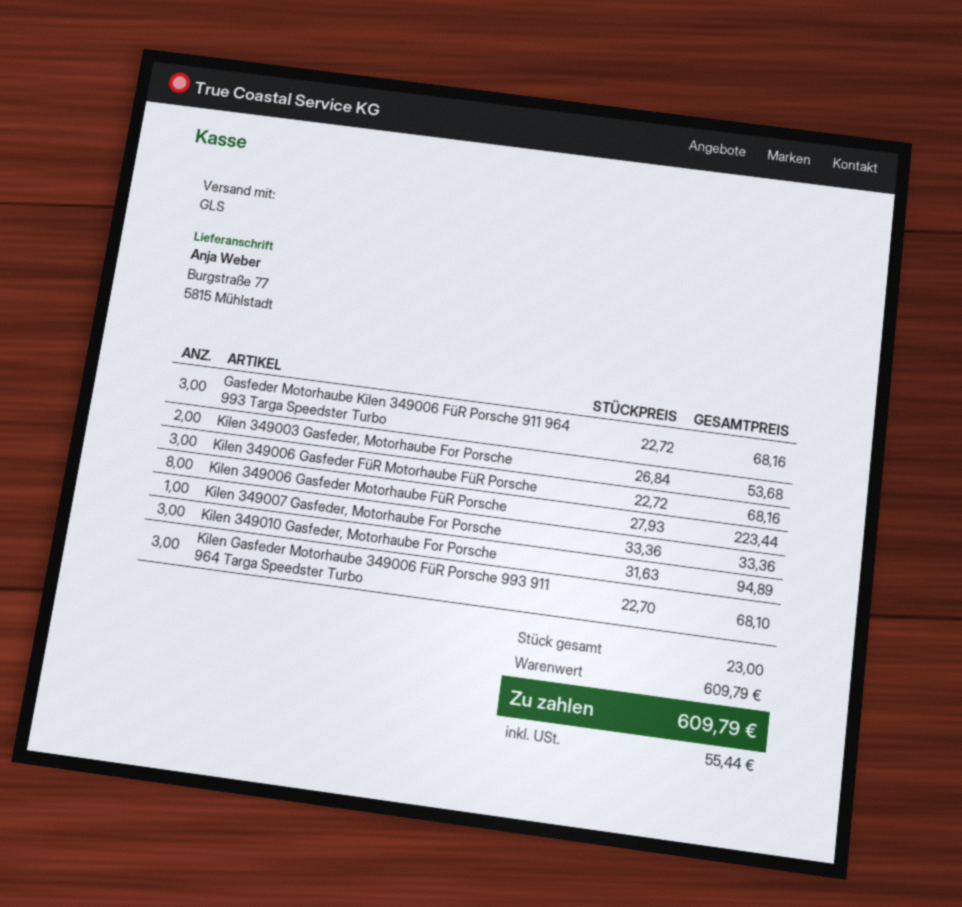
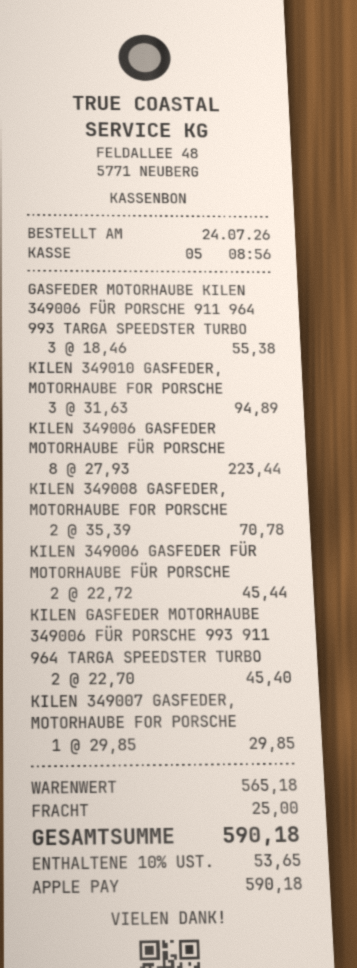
Gasfeder Motorhaube Kilen 349006 FüR Porsche 911 964 993 Targa Speedster Turbo: 3 x 22.72 = 68.16 -> 3 x 18.46 = 55.38
Kilen 349003 Gasfeder, Motorhaube For Porsche: 2 x 26.84 = 53.68 -> none
Kilen 349006 Gasfeder FüR Motorhaube FüR Porsche: 3 x 22.72 = 68.16 -> 2 x 22.72 = 45.44
Kilen 349007 Gasfeder, Motorhaube For Porsche: 1 x 33.36 = 33.36 -> 1 x 29.85 = 29.85
Kilen Gasfeder Motorhaube 349006 FüR Porsche 993 911 964 Targa Speedster Turbo: 3 x 22.70 = 68.10 -> 2 x 22.70 = 45.40
KILEN 349008 GASFEDER, MOTORHAUBE FOR PORSCHE: none -> 2 x 35.39 = 70.78
subtotal: 609.79 -> 565.18
shipping: none -> 25.00
tax: 55.44 -> 53.65
total: 609.79 -> 590.18

